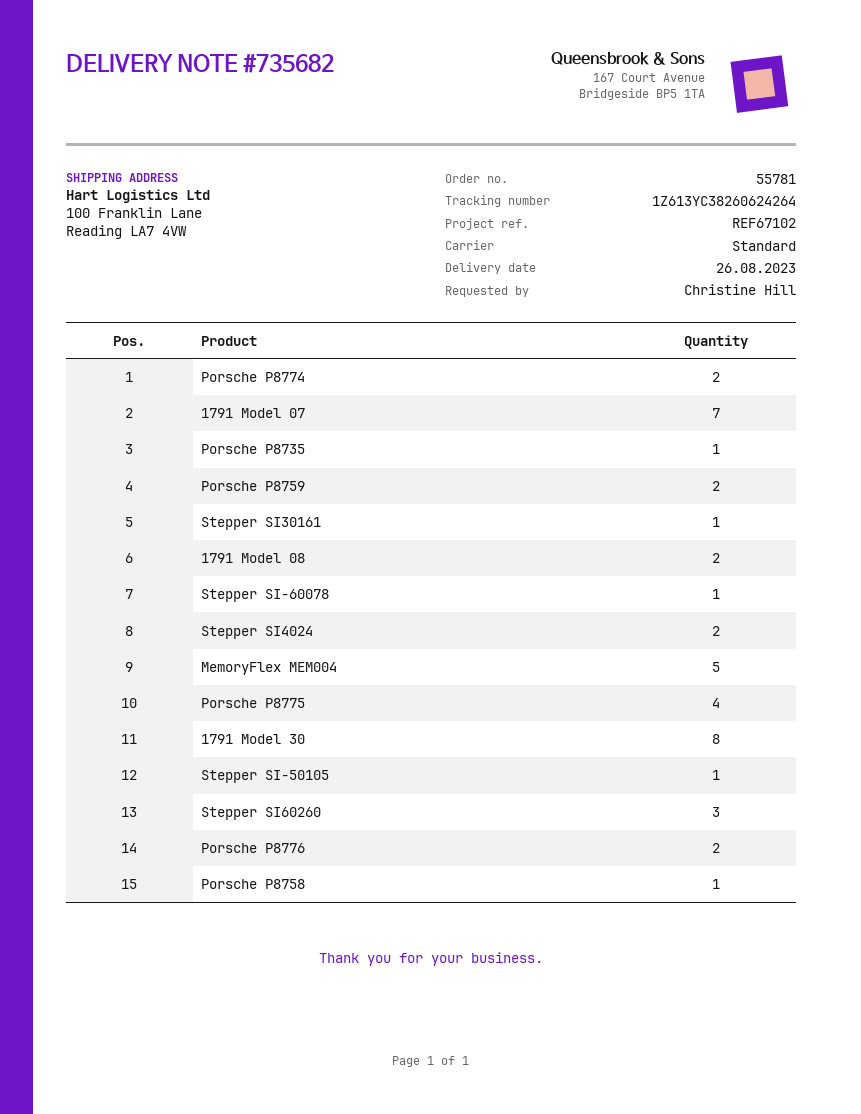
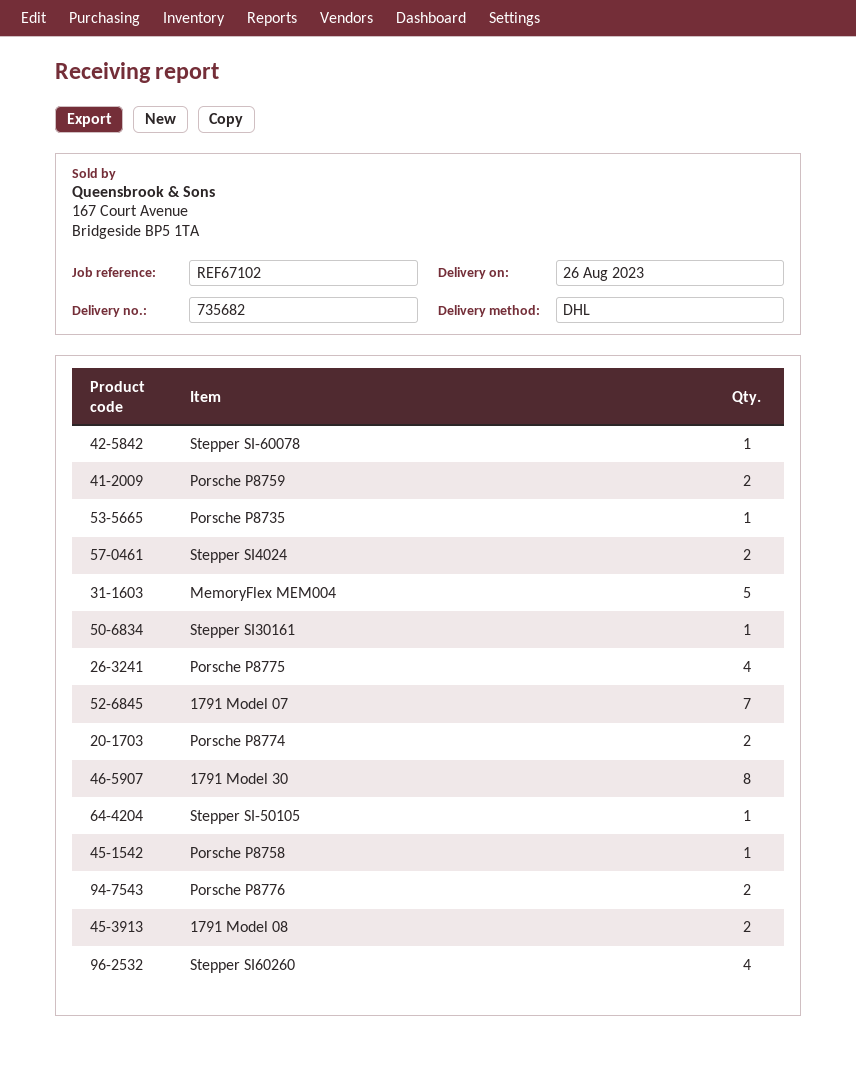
shipping method: standard -> DHL
Stepper SI60260: 3 -> 4

